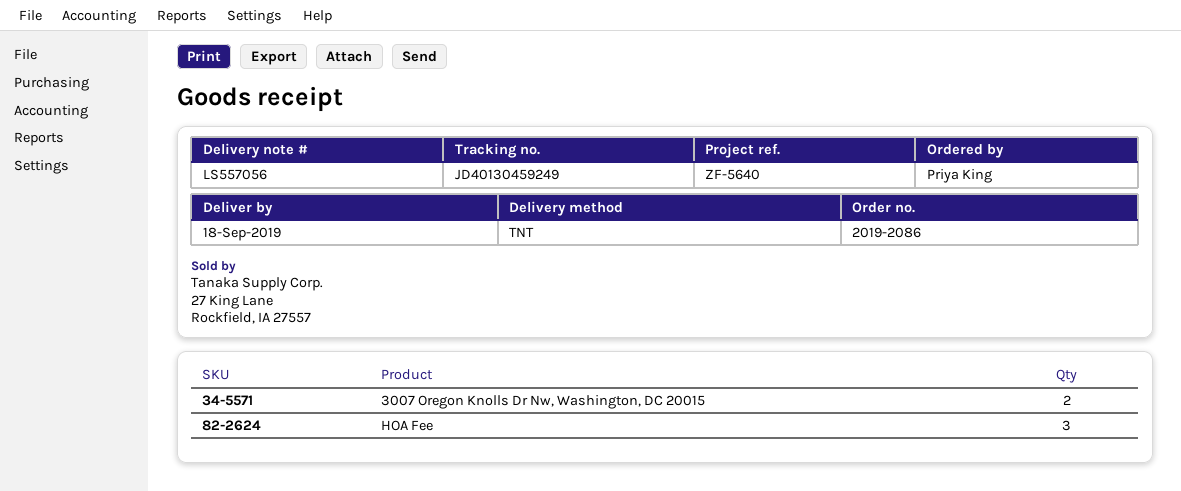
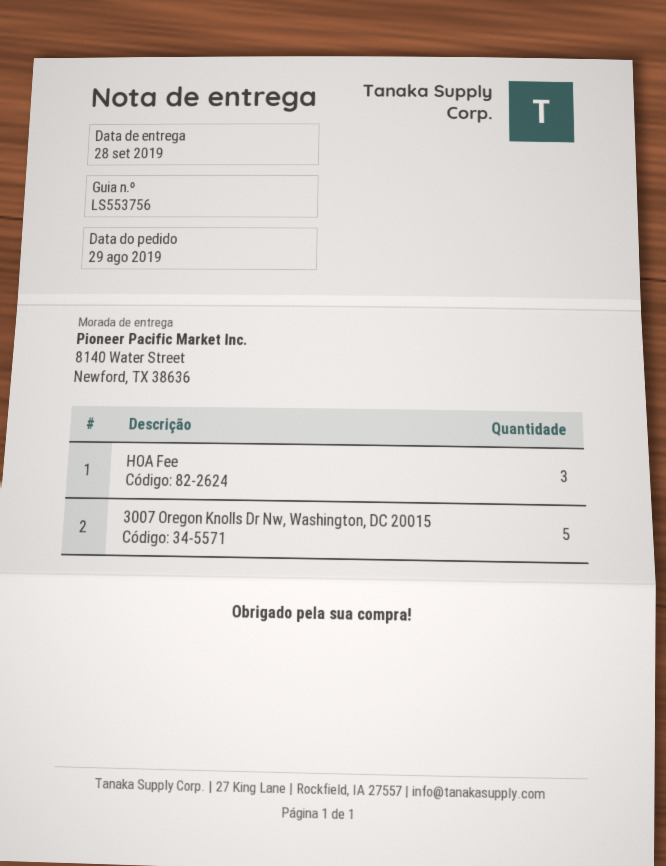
delivery note number: LS557056 -> LS553756
delivery date: 2019-09-18 -> 2019-09-28
3007 Oregon Knolls Dr Nw, Washington, DC 20015: 2 -> 5

